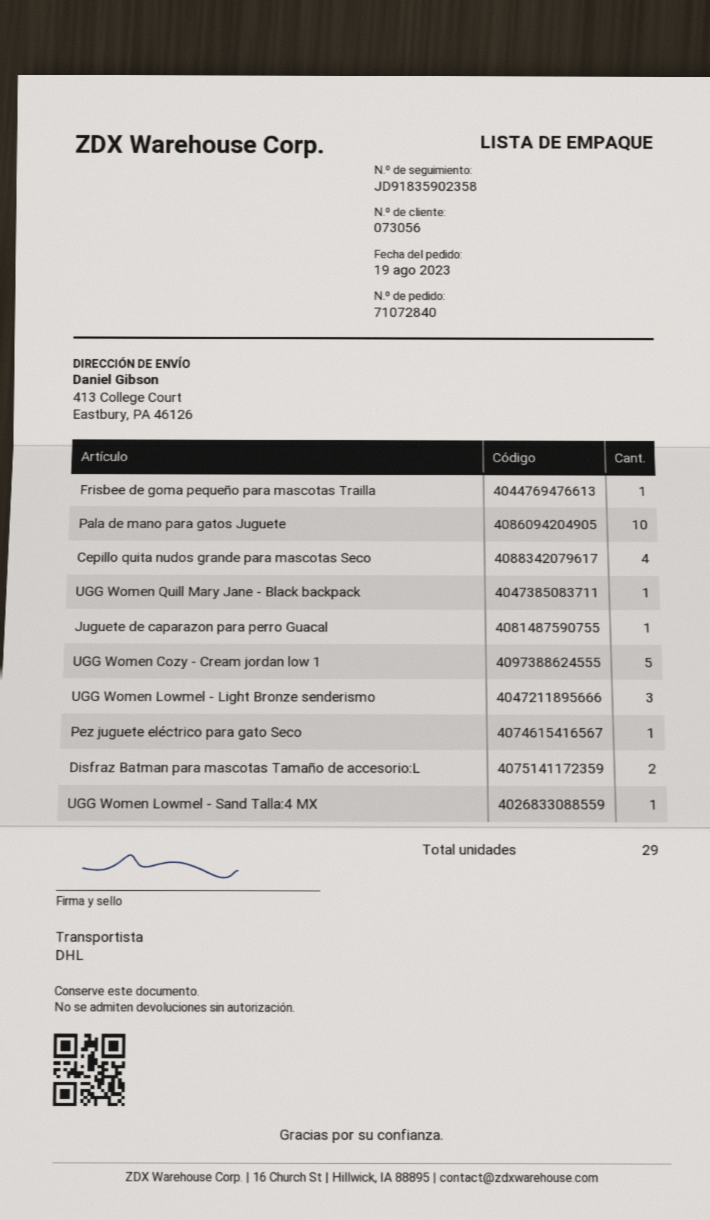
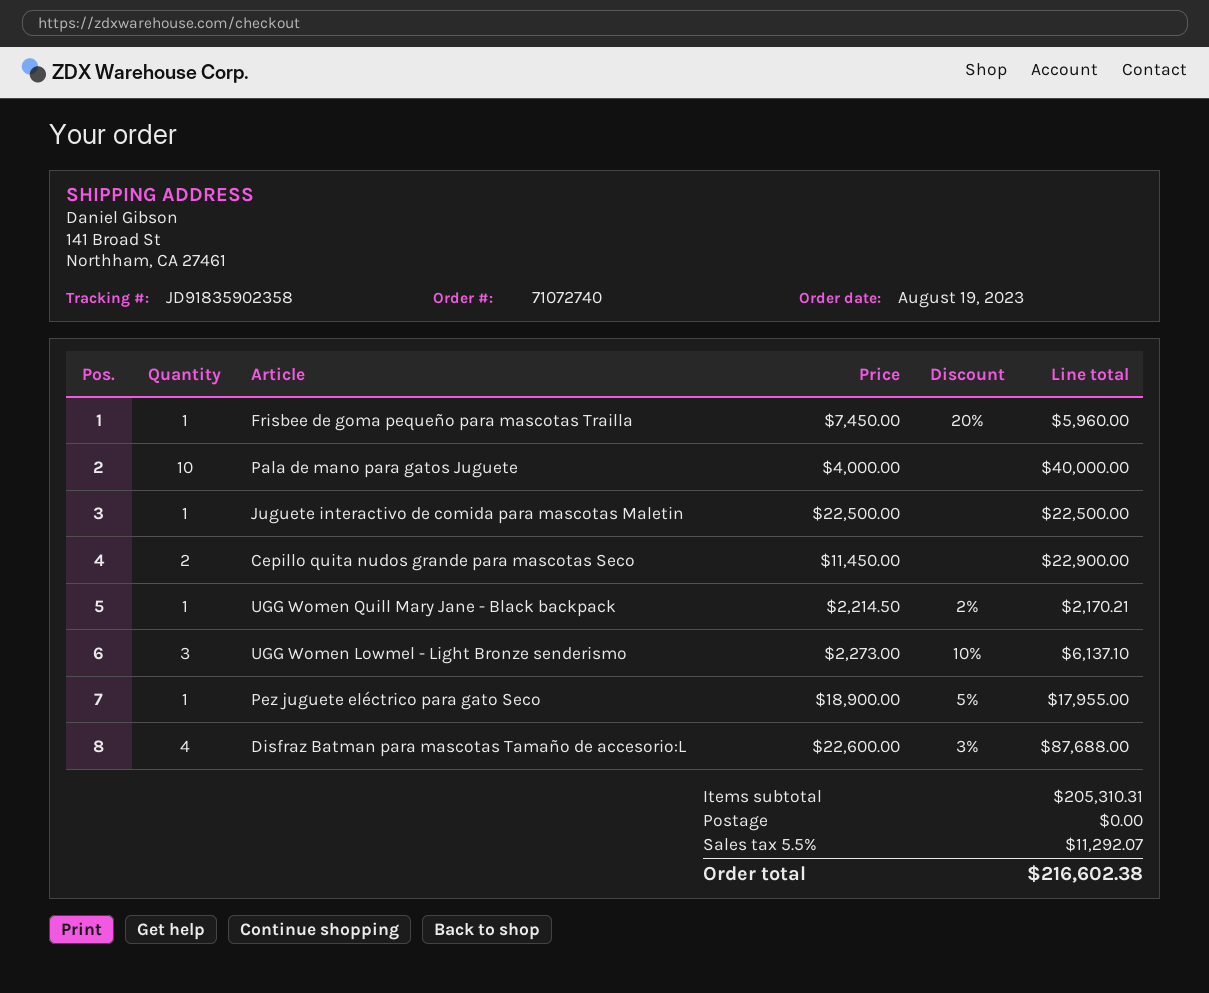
order number: 71072840 -> 71072740
ship to: 413 College Court, Eastbury, PA 46126 -> 141 Broad St, Northham, CA 27461
Cepillo quita nudos grande para mascotas Seco: 4 -> 2
Juguete de caparazon para perro Guacal: 1 -> none
UGG Women Cozy - Cream jordan low 1: 5 -> none
Disfraz Batman para mascotas Tamaño de accesorio:L: 2 -> 4
UGG Women Lowmel - Sand Talla:4 MX: 1 -> none
Juguete interactivo de comida para mascotas Maletin: none -> 1

